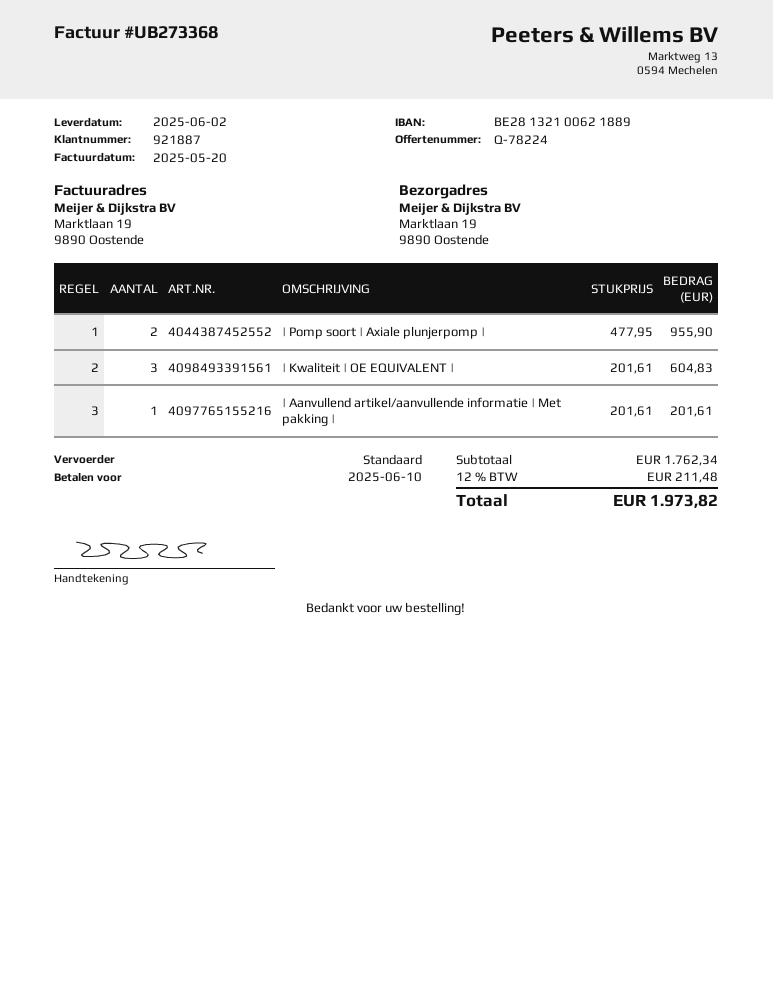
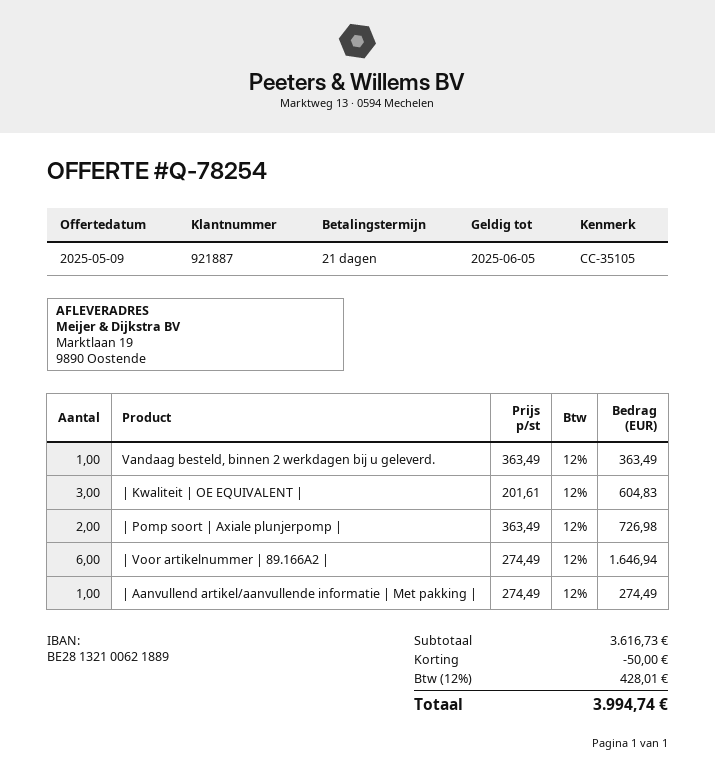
quote number: Q-78224 -> Q-78254
| Pomp soort | Axiale plunjerpomp |: 2 x 477.95 = 955.90 -> 2 x 363.49 = 726.98
| Aanvullend artikel/aanvullende informatie | Met pakking |: 1 x 201.61 = 201.61 -> 1 x 274.49 = 274.49
Vandaag besteld, binnen 2 werkdagen bij u geleverd.: none -> 1 x 363.49 = 363.49
| Voor artikelnummer | 89.166A2 |: none -> 6 x 274.49 = 1646.94
subtotal: 1762.34 -> 3616.73
discount: none -> 50.00
tax: 12% = 211.48 -> 12% = 428.01
total: 1973.82 -> 3994.74

